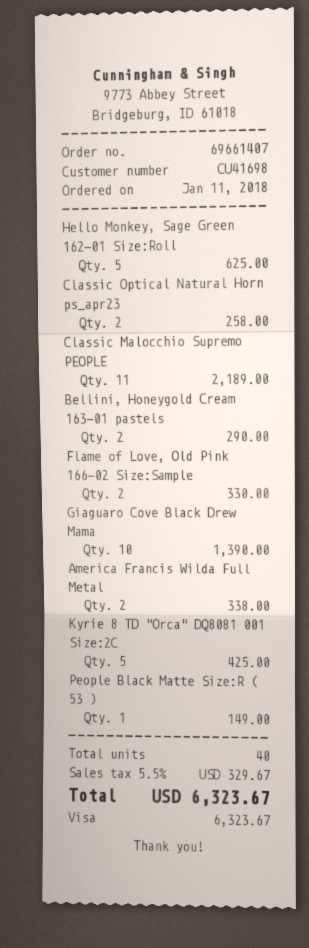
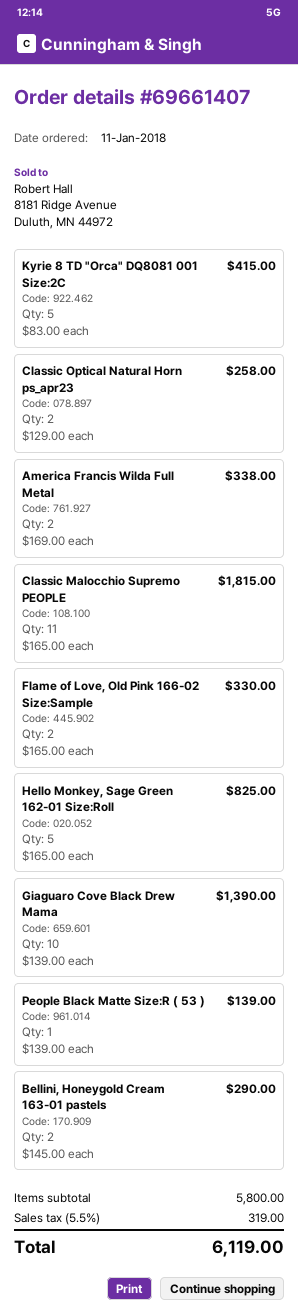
Hello Monkey, Sage Green 162-01 Size:Roll: 5 for 625.00 -> 5 for 825.00
Classic Malocchio Supremo PEOPLE: 11 for 2189.00 -> 11 for 1815.00
Kyrie 8 TD "Orca" DQ8081 001 Size:2C: 5 for 425.00 -> 5 for 415.00
People Black Matte Size:R ( 53 ): 1 for 149.00 -> 1 for 139.00
tax: 5.5% = 329.67 -> 5.5% = 319.00
total: 6323.67 -> 6119.00

